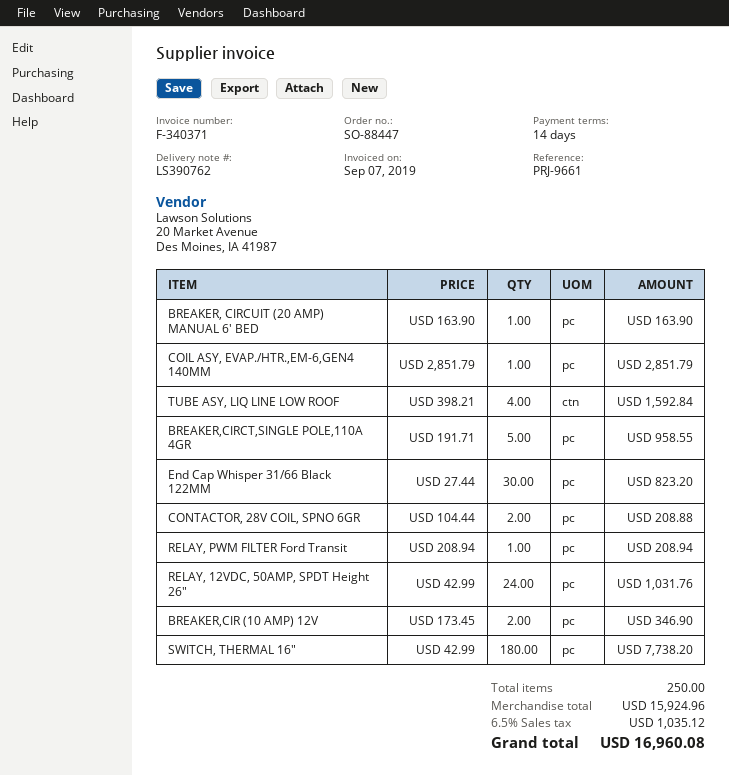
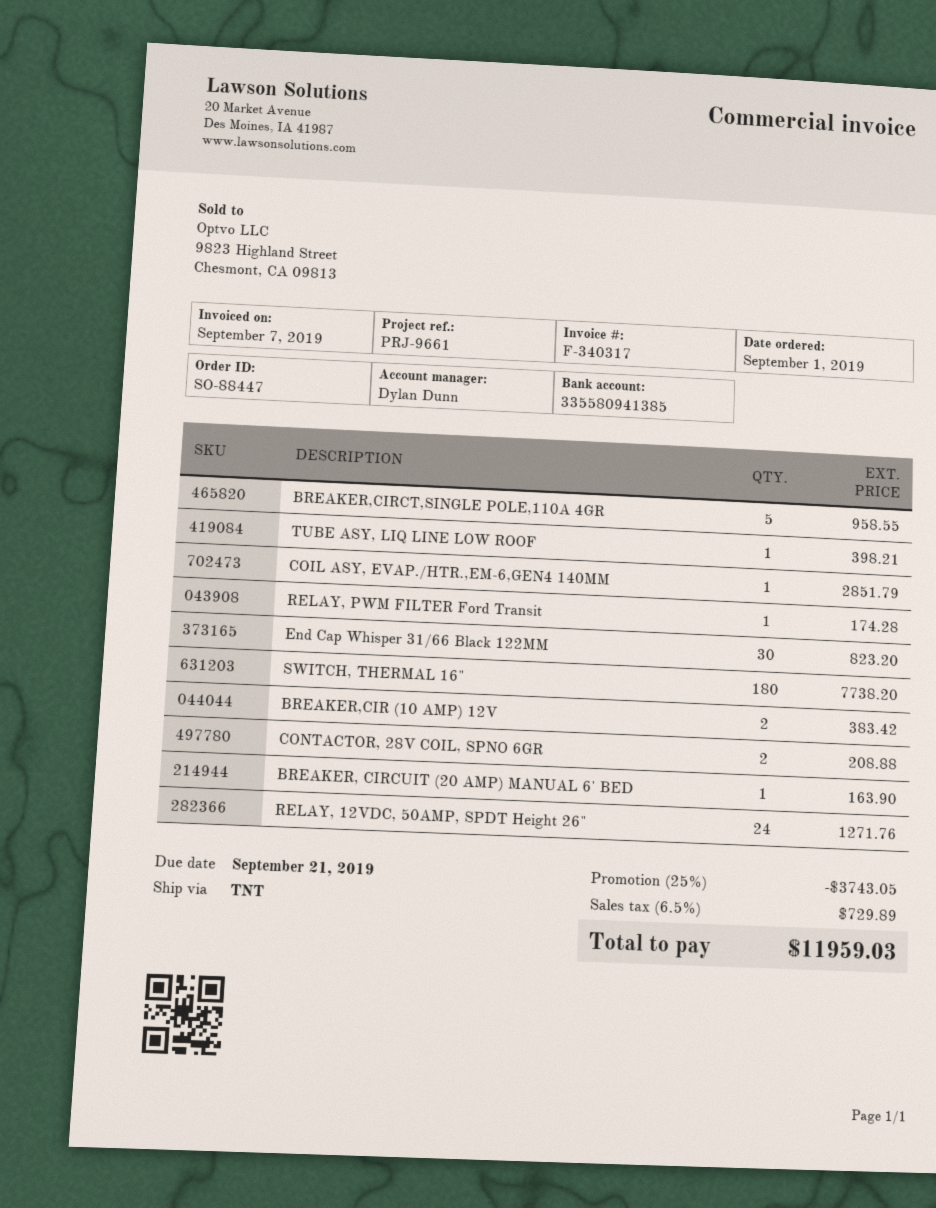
invoice number: F-340371 -> F-340317
TUBE ASY, LIQ LINE LOW ROOF: 4 for 1592.84 -> 1 for 398.21
RELAY, PWM FILTER Ford Transit: 1 for 208.94 -> 1 for 174.28
RELAY, 12VDC, 50AMP, SPDT Height 26": 24 for 1031.76 -> 24 for 1271.76
BREAKER,CIR (10 AMP) 12V: 2 for 346.90 -> 2 for 383.42
discount: none -> 25% = 3743.05
tax: 6.5% = 1035.12 -> 6.5% = 729.89
total: 16960.08 -> 11959.03

